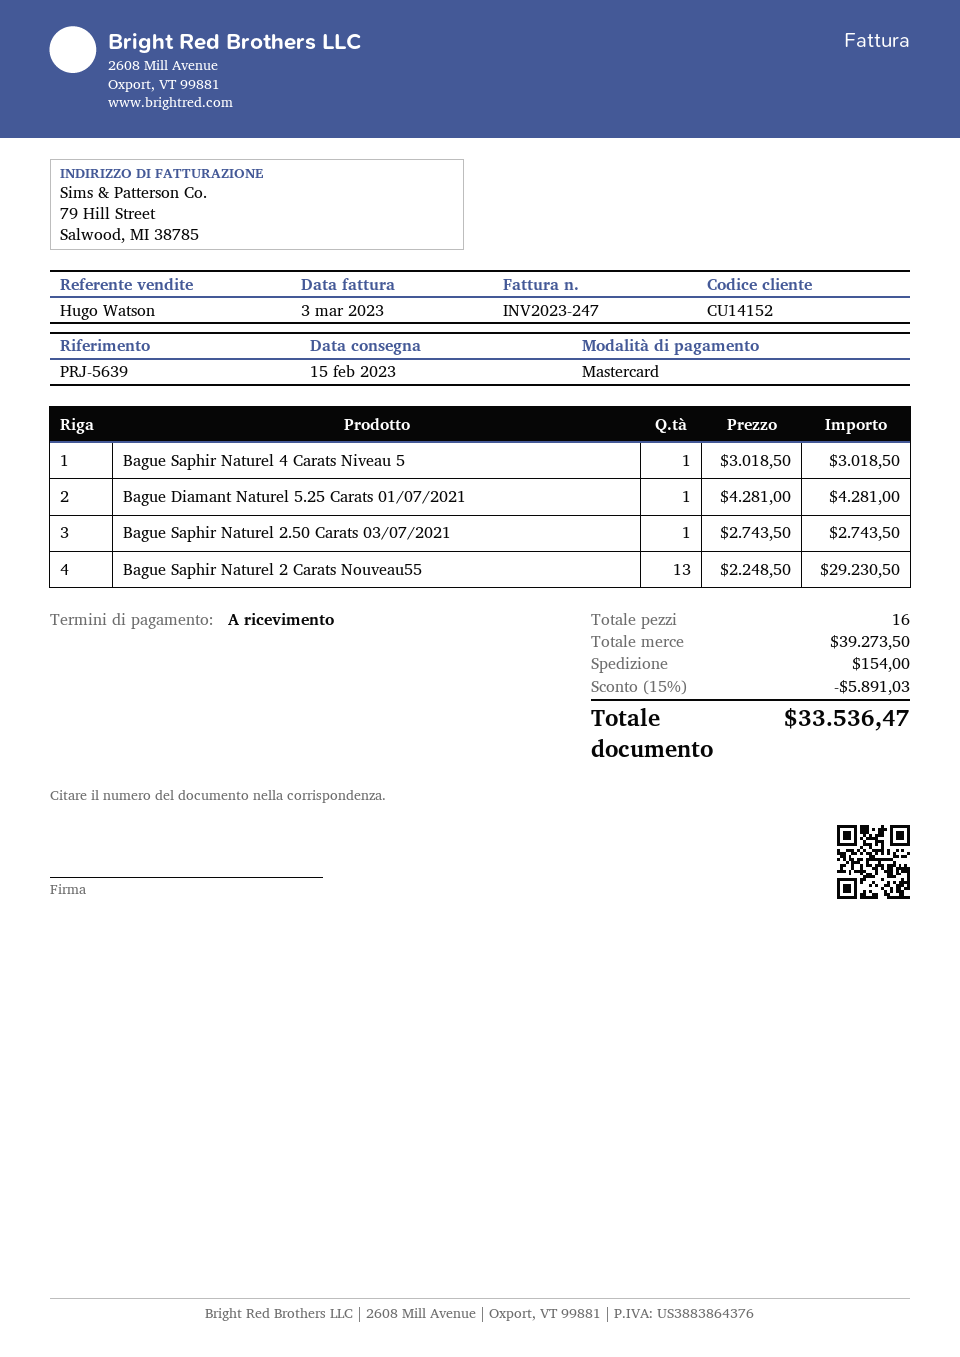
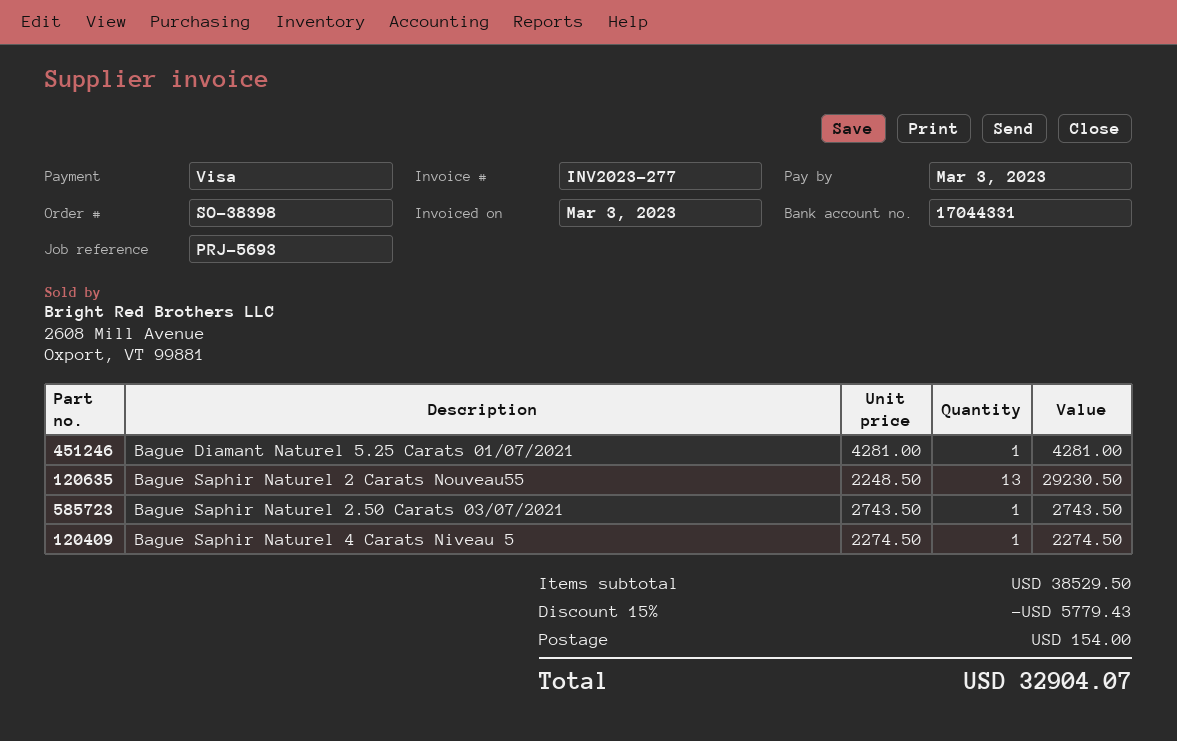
invoice number: INV2023-247 -> INV2023-277
reference: PRJ-5639 -> PRJ-5693
payment method: Mastercard -> Visa
Bague Saphir Naturel 4 Carats Niveau 5: 1 x 3018.50 = 3018.50 -> 1 x 2274.50 = 2274.50
subtotal: 39273.50 -> 38529.50
discount: 15% = 5891.03 -> 15% = 5779.43
total: 33536.47 -> 32904.07

